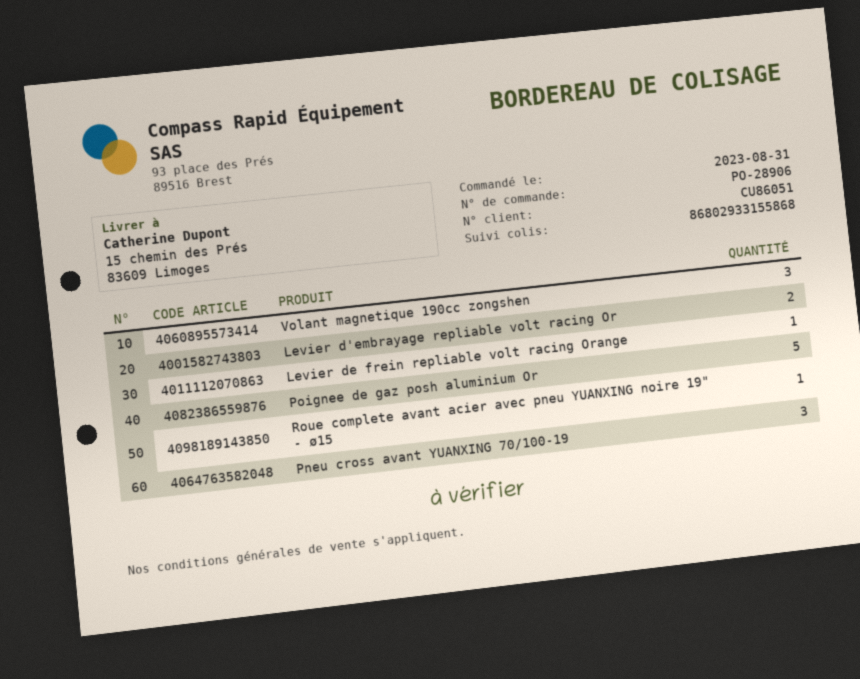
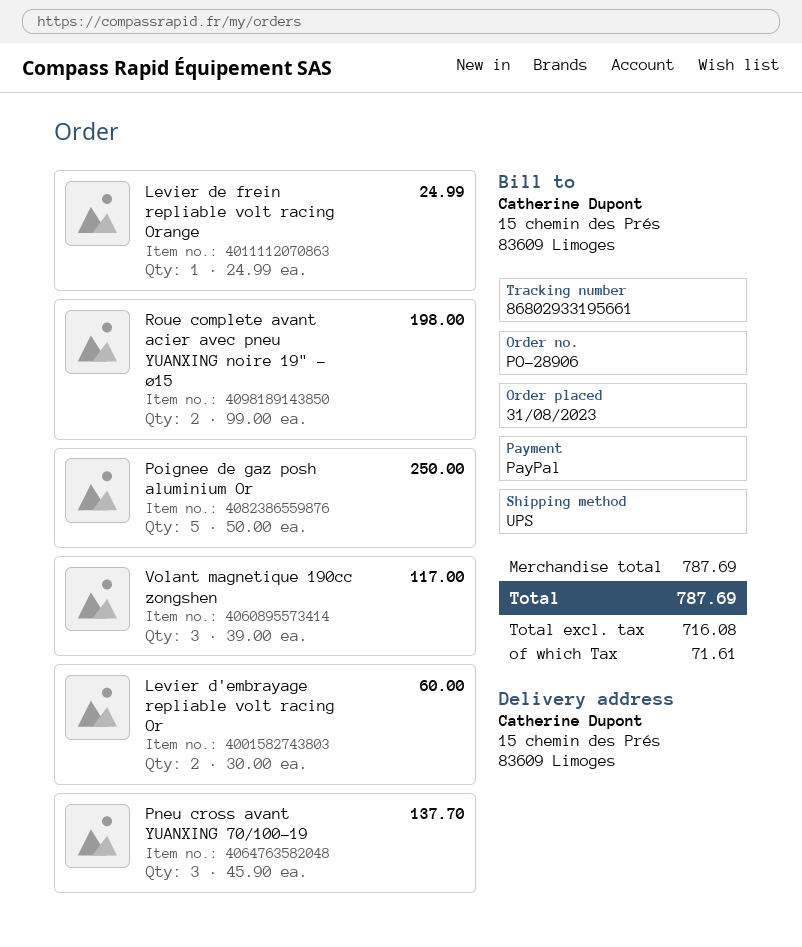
tracking number: 86802933155868 -> 86802933195661
Roue complete avant acier avec pneu YUANXING noire 19" - ø15: 1 -> 2

